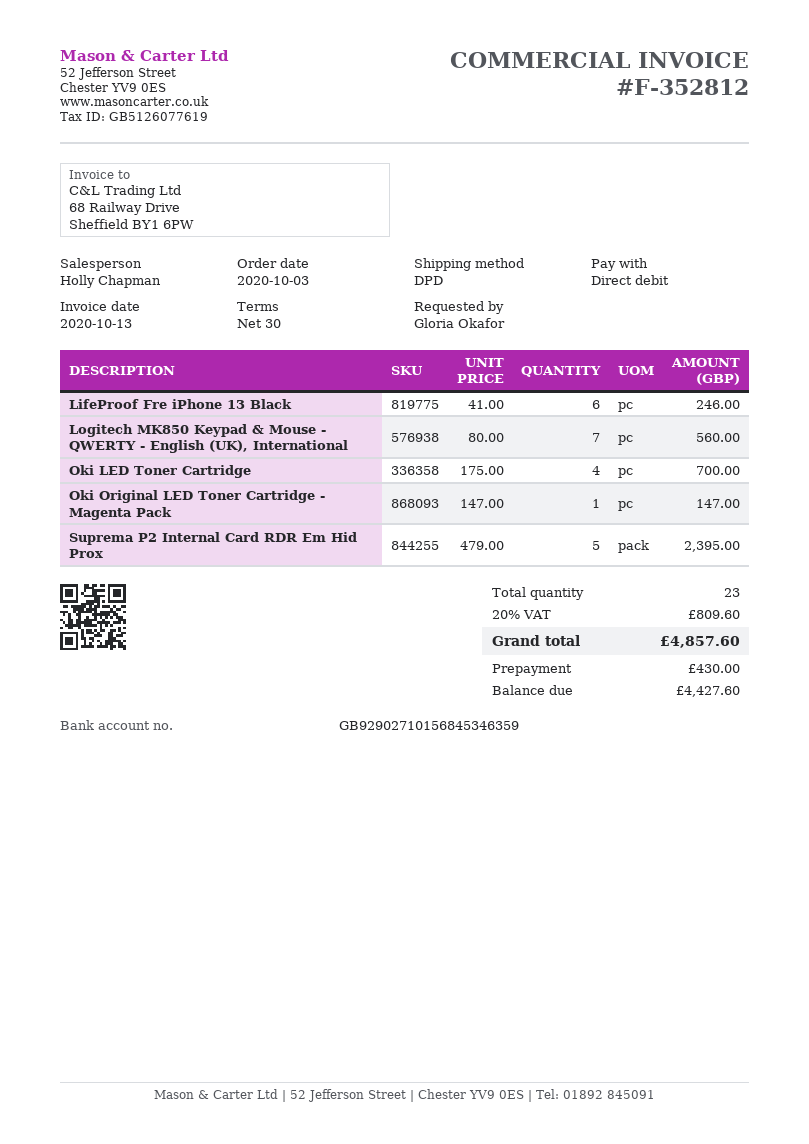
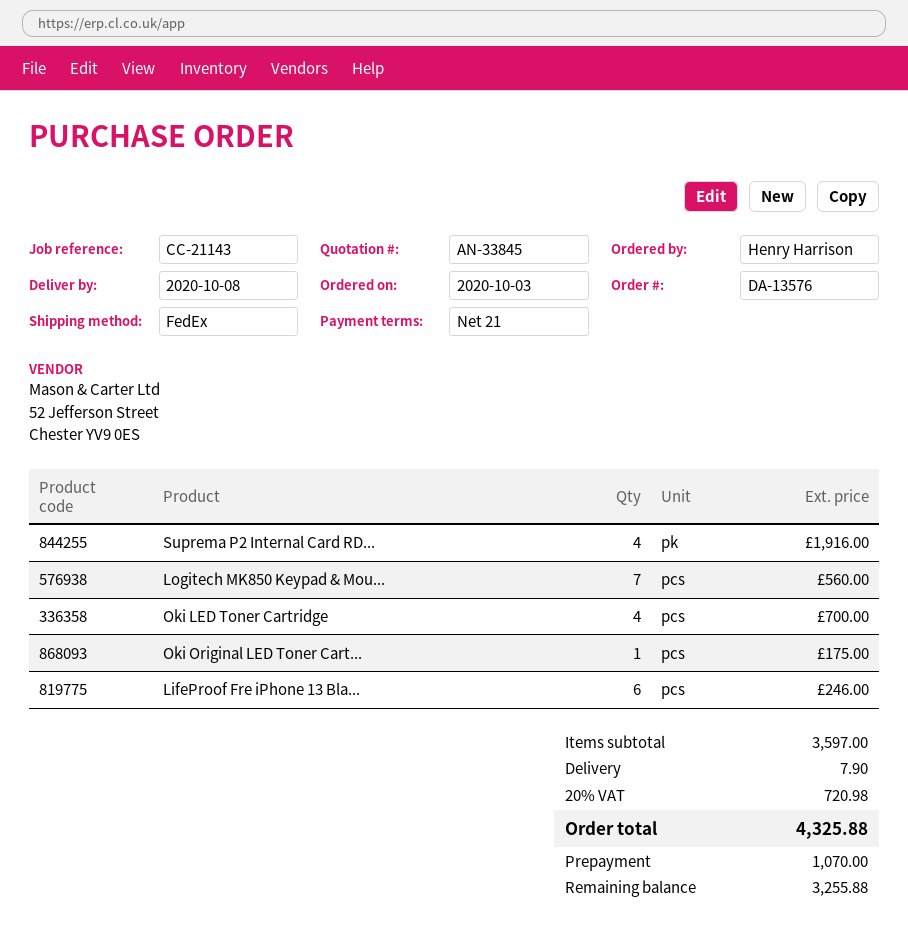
payment terms: 30 days -> 21 days
ordered by: Gloria Okafor -> Henry Harrison
shipping method: DPD -> FedEx
Oki Original LED Toner Cartridge - Magenta Pack: 1 for 147.00 -> 1 for 175.00
Suprema P2 Internal Card RDR Em Hid Prox: 5 for 2395.00 -> 4 for 1916.00
shipping: none -> 7.90
tax: 20% = 809.60 -> 20% = 720.98
total: 4857.60 -> 4325.88
deposit: 430.00 -> 1070.00
balance: 4427.60 -> 3255.88

